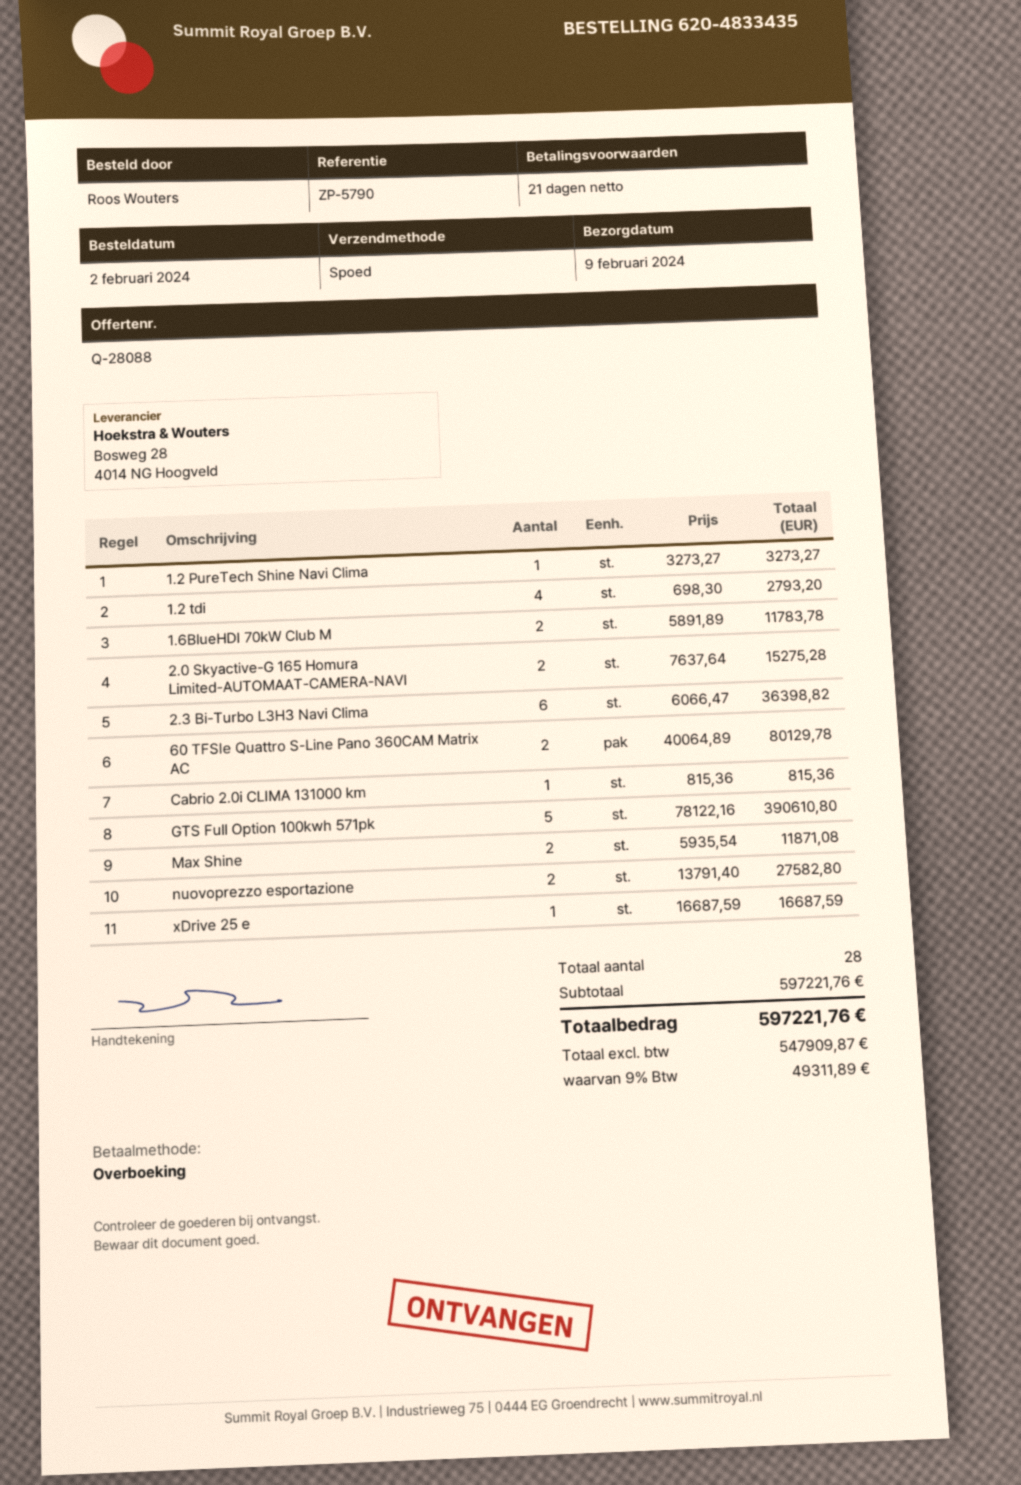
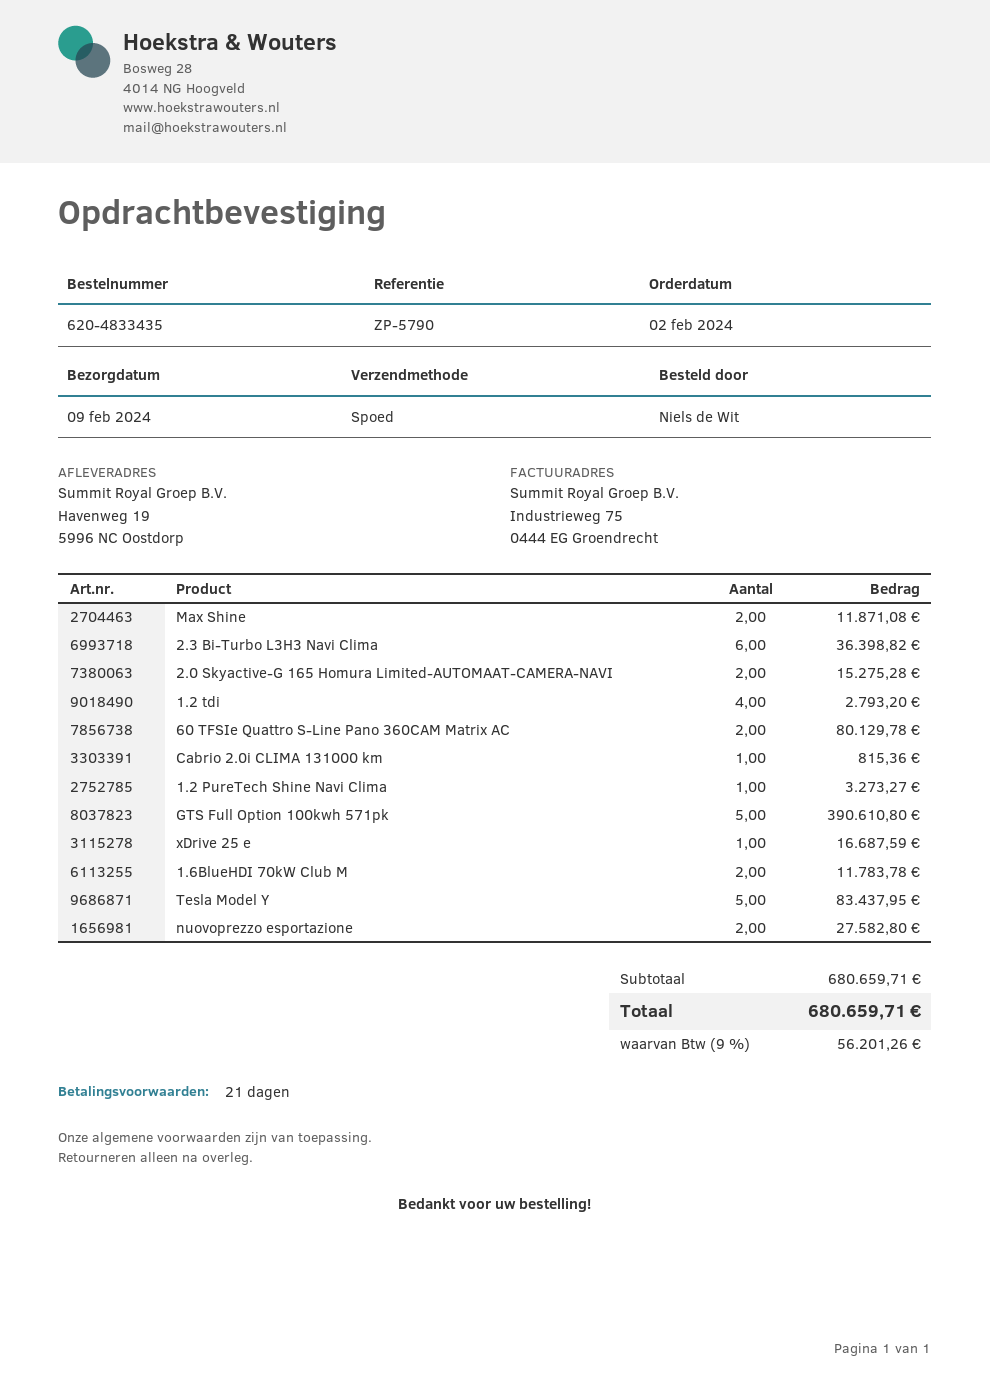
ordered by: Roos Wouters -> Niels de Wit
Tesla Model Y: none -> 5 for 83437.95
subtotal: 597221.76 -> 680659.71
tax: 9% = 49311.89 -> 9% = 56201.26
total: 597221.76 -> 680659.71

